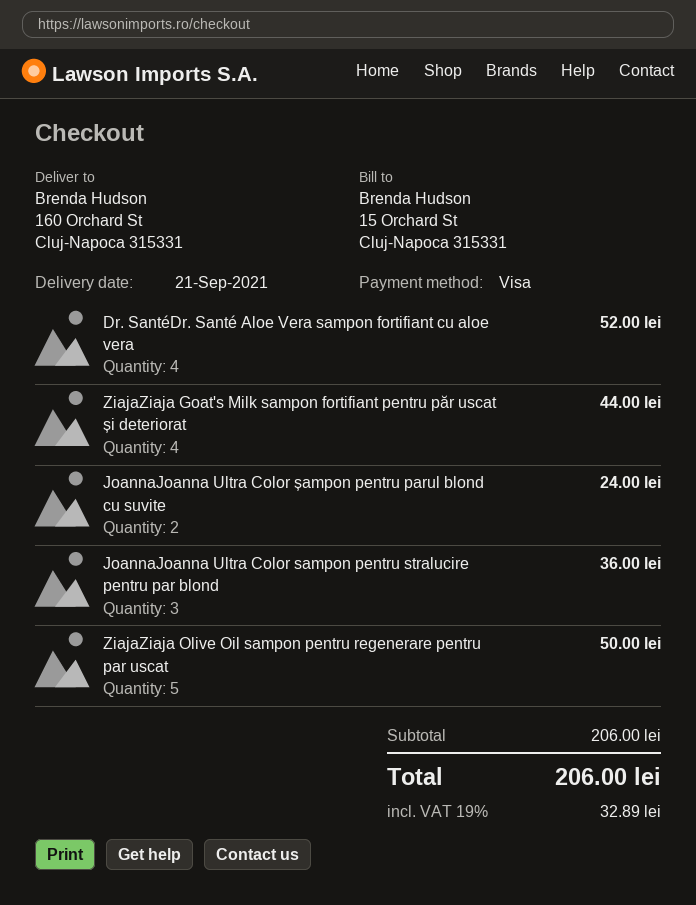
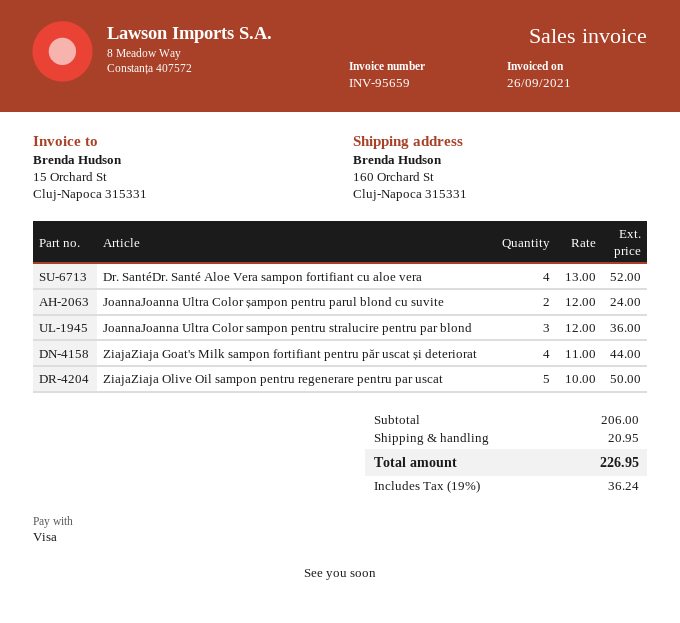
shipping: none -> 20.95
tax: 19% = 32.89 -> 19% = 36.24
total: 206.00 -> 226.95

